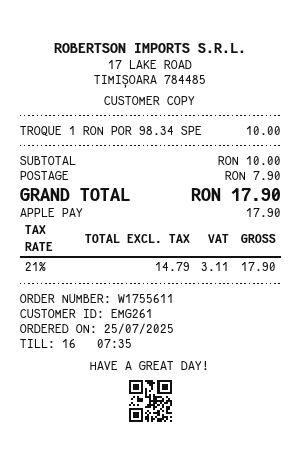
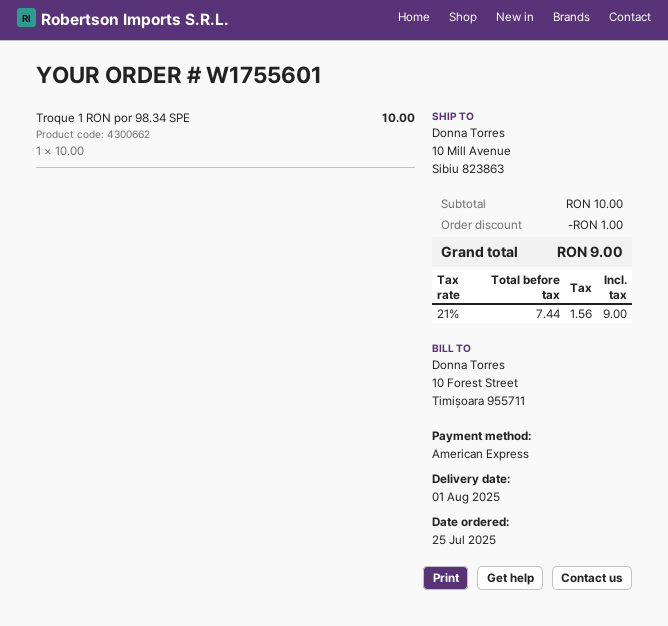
order number: W1755611 -> W1755601
payment method: Apple Pay -> American Express
discount: none -> 1.00
shipping: 7.90 -> none
net: 14.79 -> 7.44
tax: 21% = 3.11 -> 21% = 1.56
total: 17.90 -> 9.00

